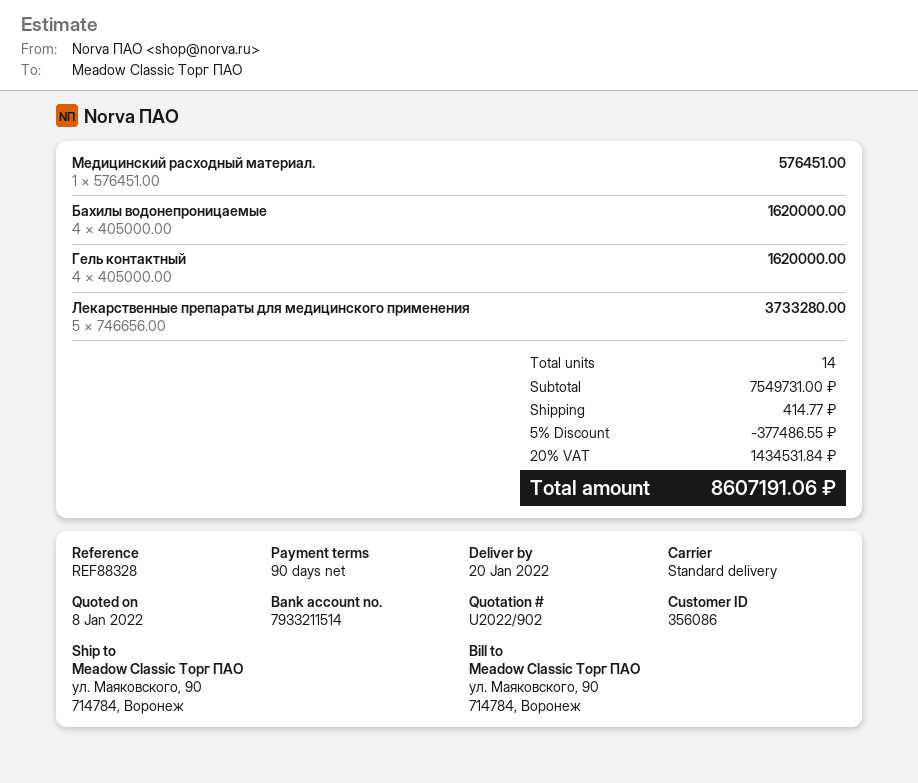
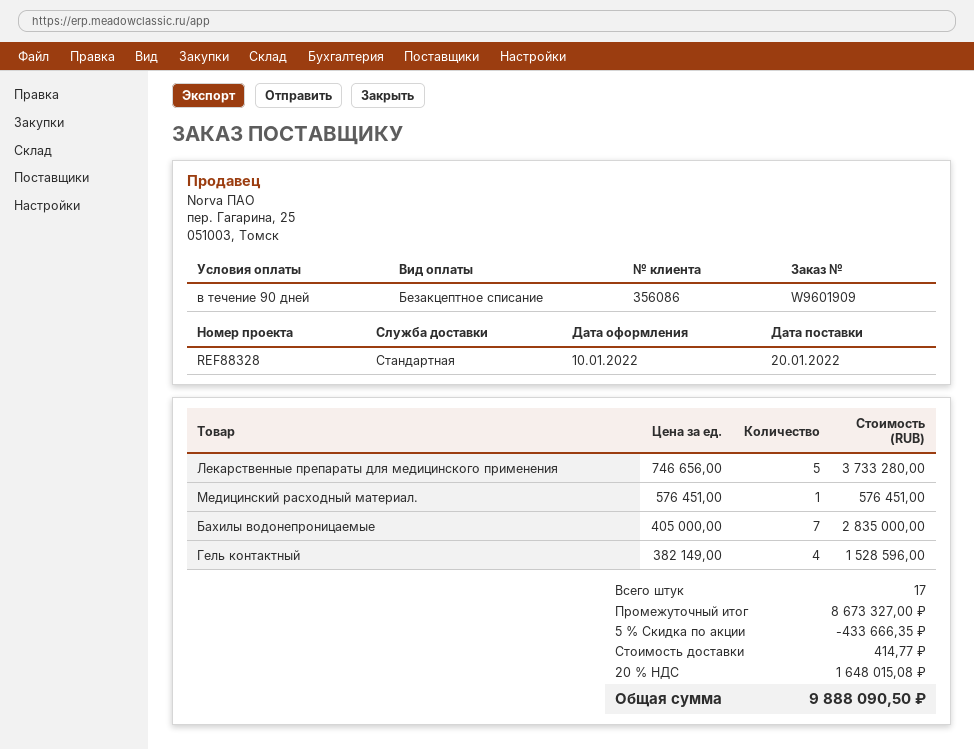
Бахилы водонепроницаемые: 4 x 405000.00 = 1620000.00 -> 7 x 405000.00 = 2835000.00
Гель контактный: 4 x 405000.00 = 1620000.00 -> 4 x 382149.00 = 1528596.00
total quantity: 14 -> 17
subtotal: 7549731.00 -> 8673327.00
discount: 5% = 377486.55 -> 5% = 433666.35
tax: 20% = 1434531.84 -> 20% = 1648015.08
total: 8607191.06 -> 9888090.50

